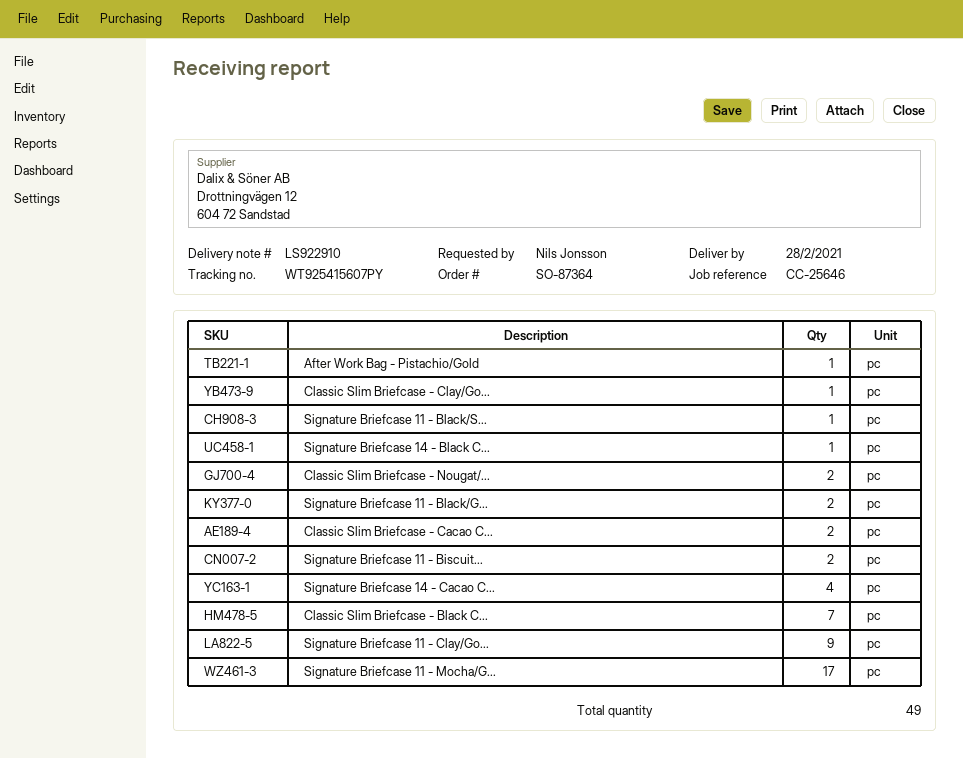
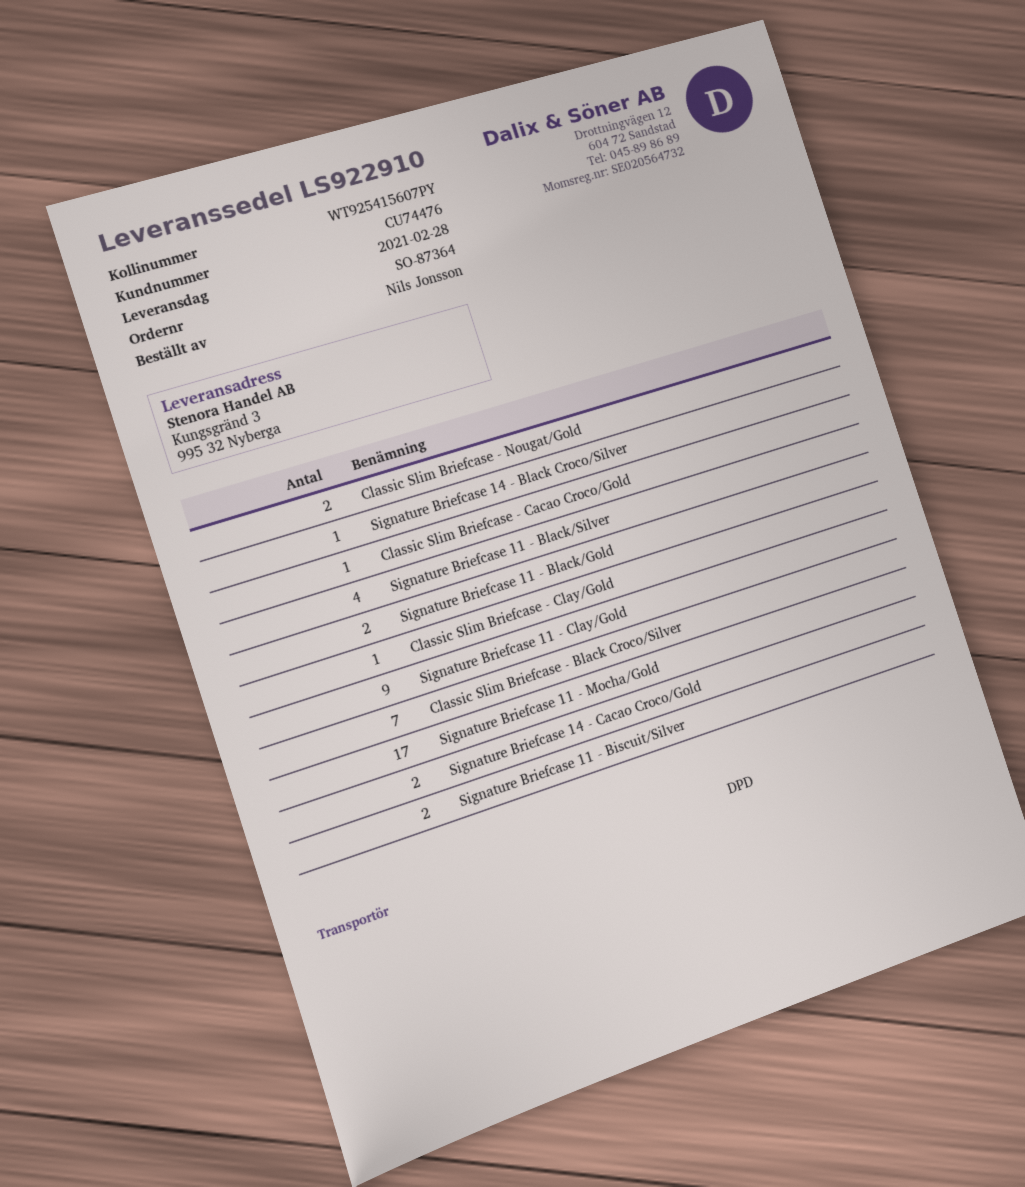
After Work Bag - Pistachio/Gold: 1 -> none
Signature Briefcase 11 - Black/S...: 1 -> 4
Classic Slim Briefcase - Cacao C...: 2 -> 1
Signature Briefcase 14 - Cacao C...: 4 -> 2

